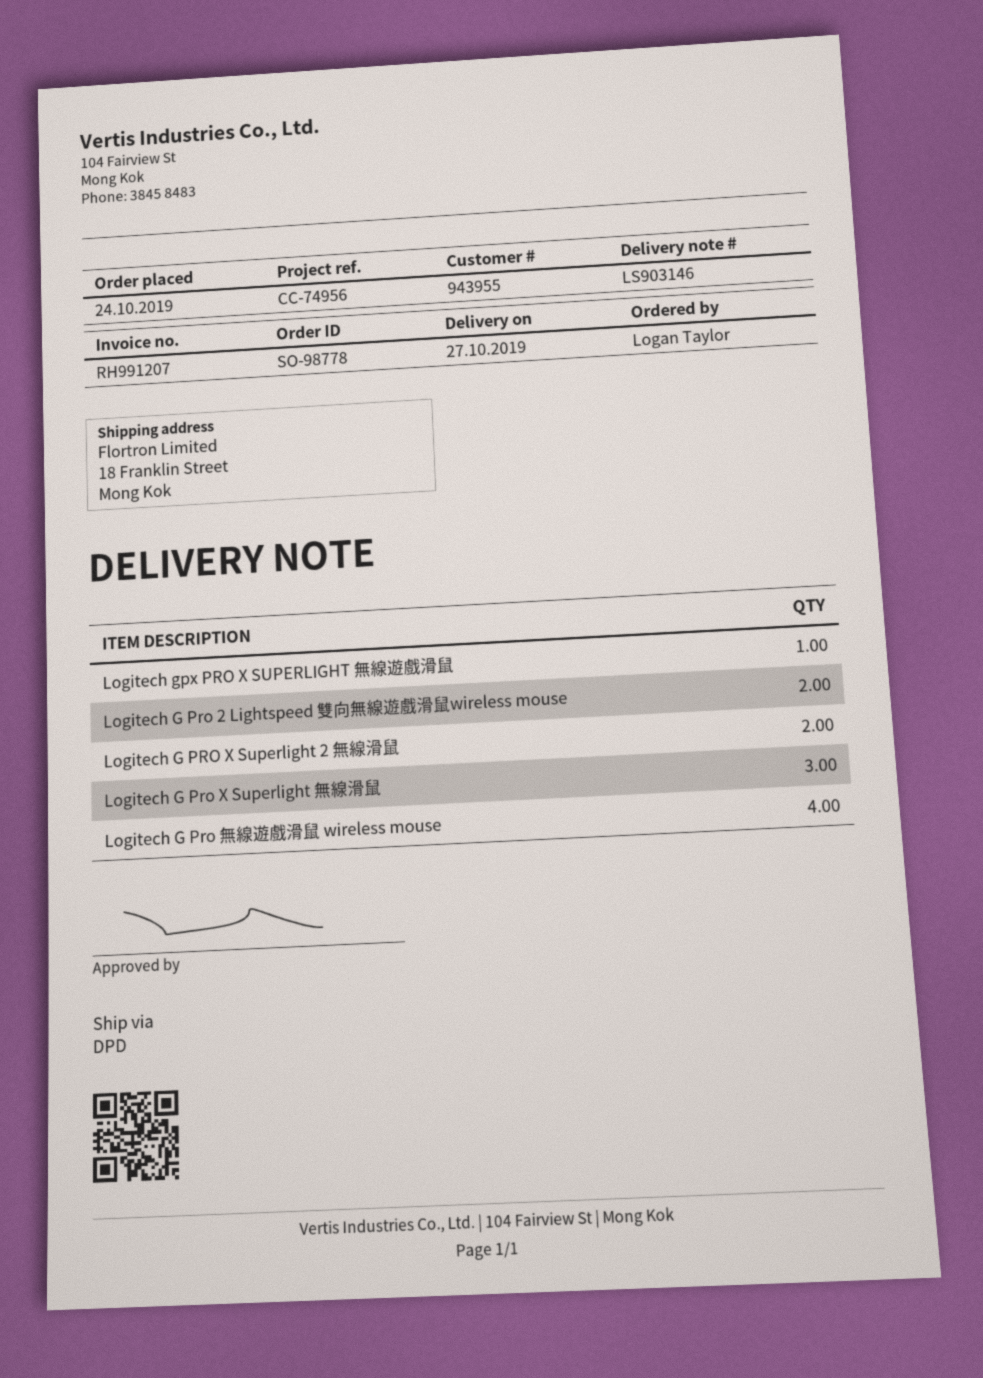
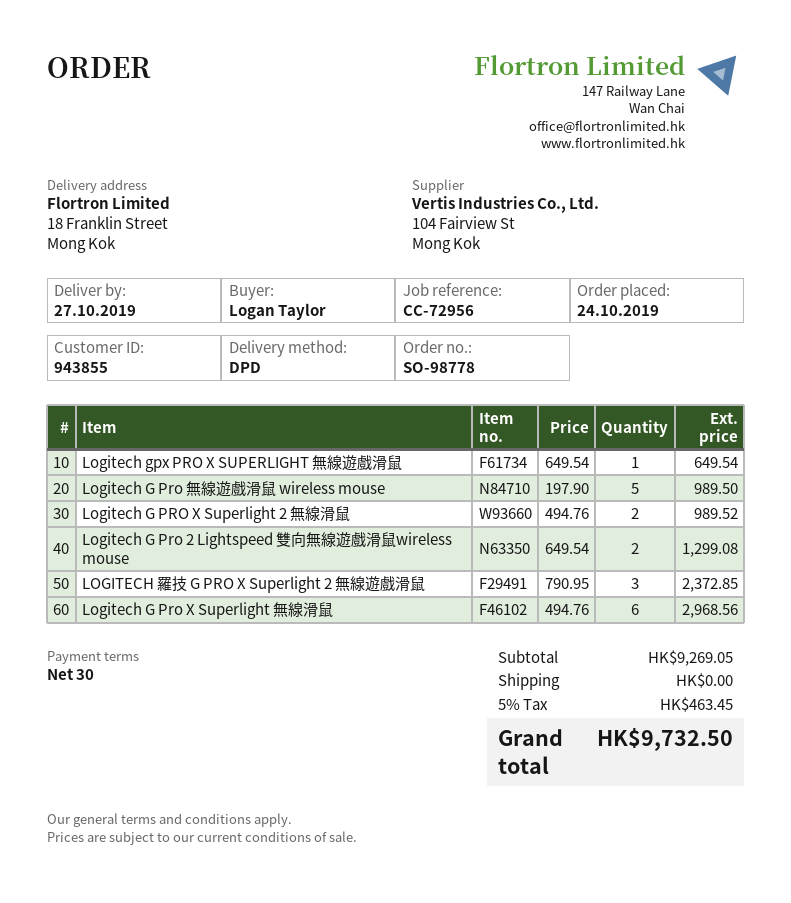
customer number: 943955 -> 943855
reference: CC-74956 -> CC-72956
Logitech G Pro X Superlight 無線滑鼠: 3 -> 6
Logitech G Pro 無線遊戲滑鼠 wireless mouse: 4 -> 5
LOGITECH 羅技 G PRO X Superlight 2 無線遊戲滑鼠: none -> 3

